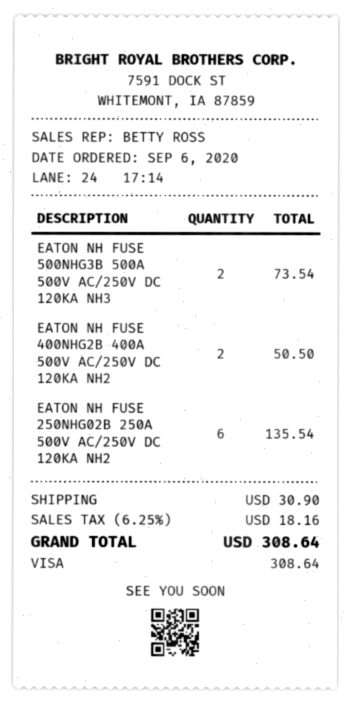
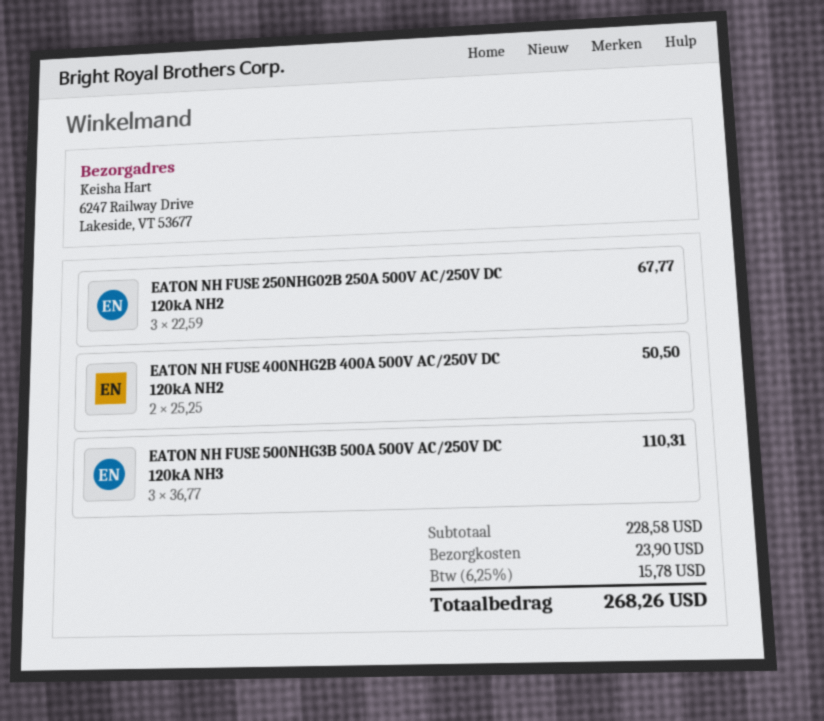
EATON NH FUSE 500NHG3B 500A 500V AC/250V DC 120KA NH3: 2 for 73.54 -> 3 for 110.31
EATON NH FUSE 250NHG02B 250A 500V AC/250V DC 120KA NH2: 6 for 135.54 -> 3 for 67.77
shipping: 30.90 -> 23.90
tax: 6.25% = 18.16 -> 6.25% = 15.78
total: 308.64 -> 268.26

